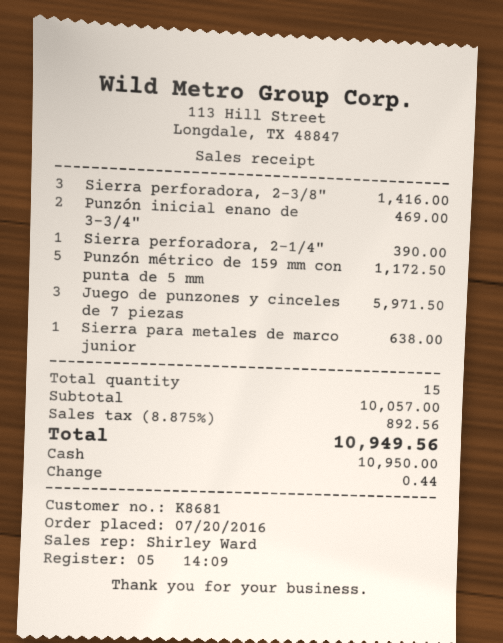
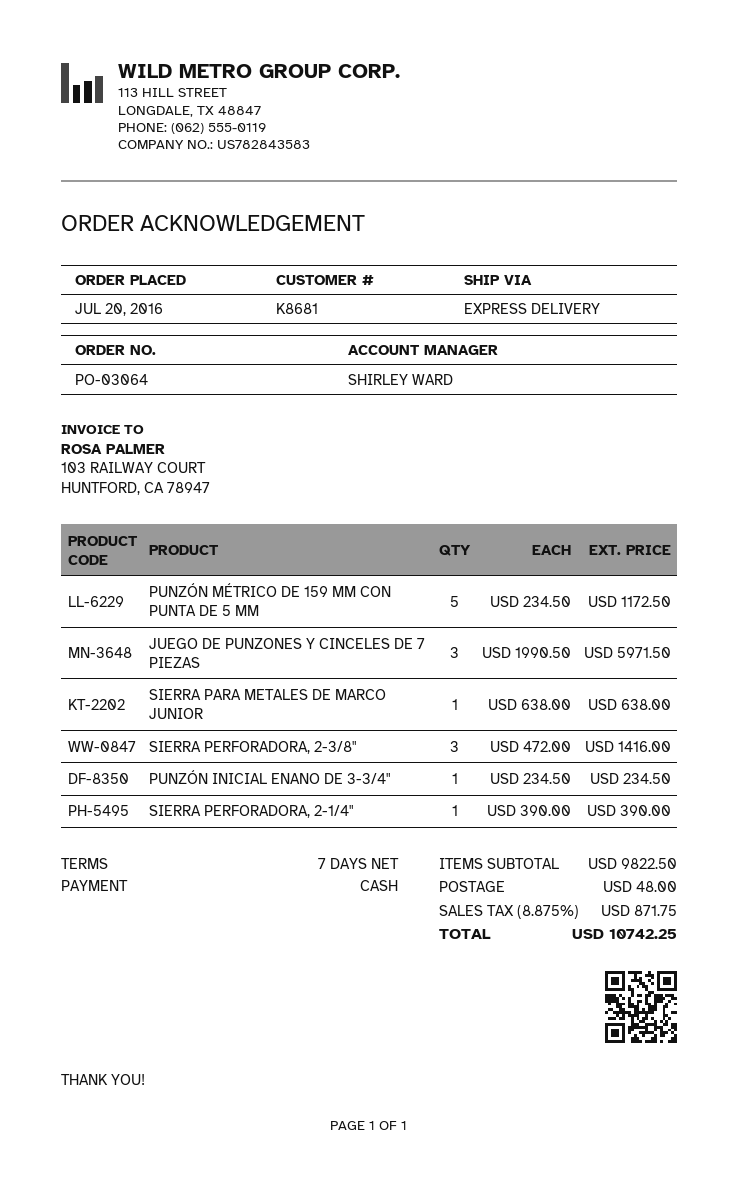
Punzón inicial enano de 3-3/4": 2 for 469.00 -> 1 for 234.50
subtotal: 10057.00 -> 9822.50
shipping: none -> 48.00
tax: 8.875% = 892.56 -> 8.875% = 871.75
total: 10949.56 -> 10742.25

